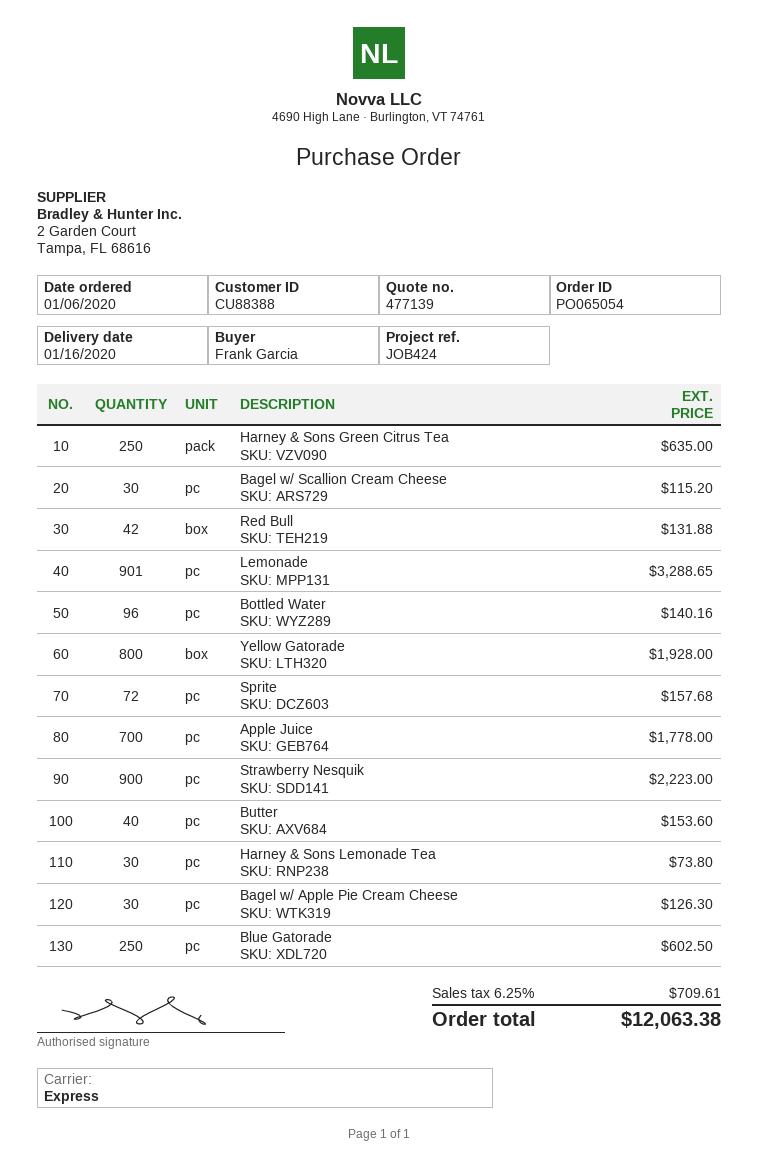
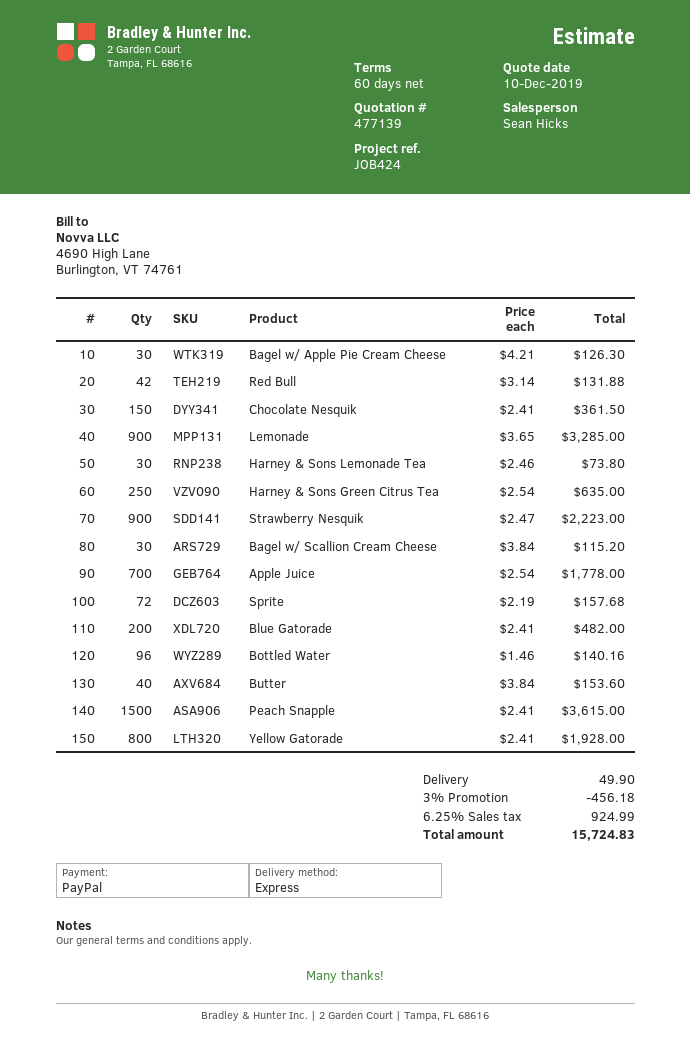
Lemonade: 901 for 3288.65 -> 900 for 3285.00
Blue Gatorade: 250 for 602.50 -> 200 for 482.00
Chocolate Nesquik: none -> 150 for 361.50
Peach Snapple: none -> 1500 for 3615.00
discount: none -> 3% = 456.18
shipping: none -> 49.90
tax: 6.25% = 709.61 -> 6.25% = 924.99
total: 12063.38 -> 15724.83

